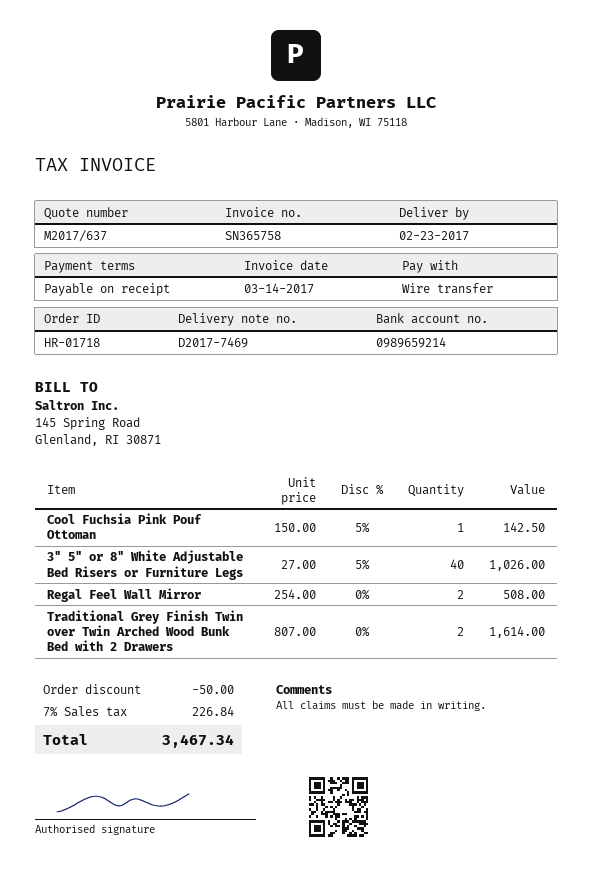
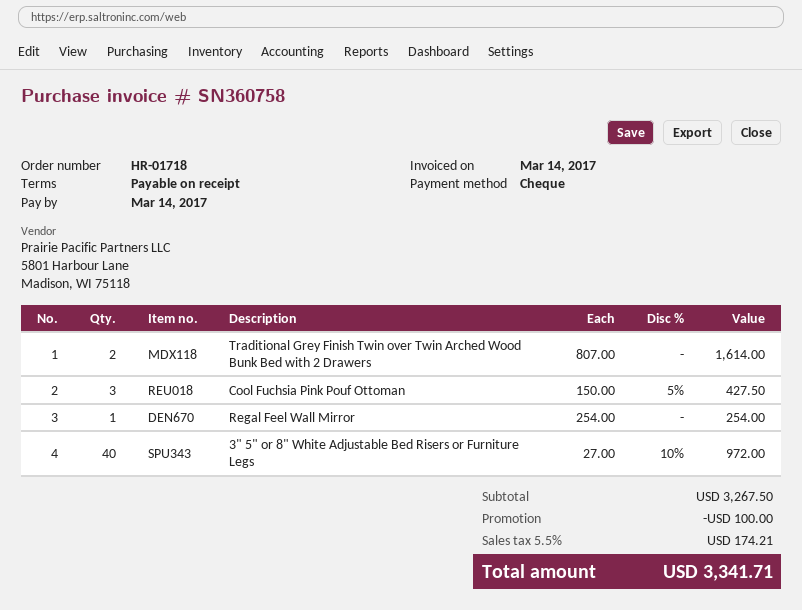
invoice number: SN365758 -> SN360758
payment method: bank transfer -> cheque
Cool Fuchsia Pink Pouf Ottoman: 1 x 150.00 - 5% = 142.50 -> 3 x 150.00 - 5% = 427.50
3" 5" or 8" White Adjustable Bed Risers or Furniture Legs: 40 x 27.00 - 5% = 1026.00 -> 40 x 27.00 - 10% = 972.00
Regal Feel Wall Mirror: 2 x 254.00 = 508.00 -> 1 x 254.00 = 254.00
discount: 50.00 -> 100.00
tax: 7% = 226.84 -> 5.5% = 174.21
total: 3467.34 -> 3341.71

